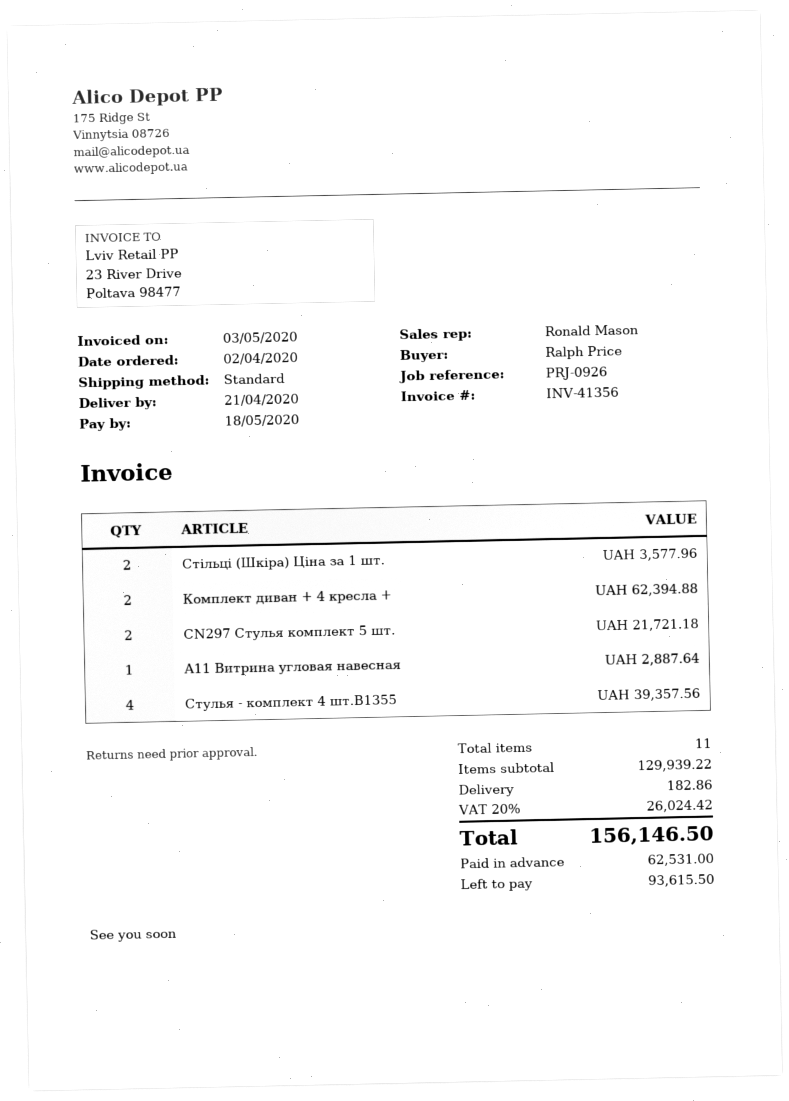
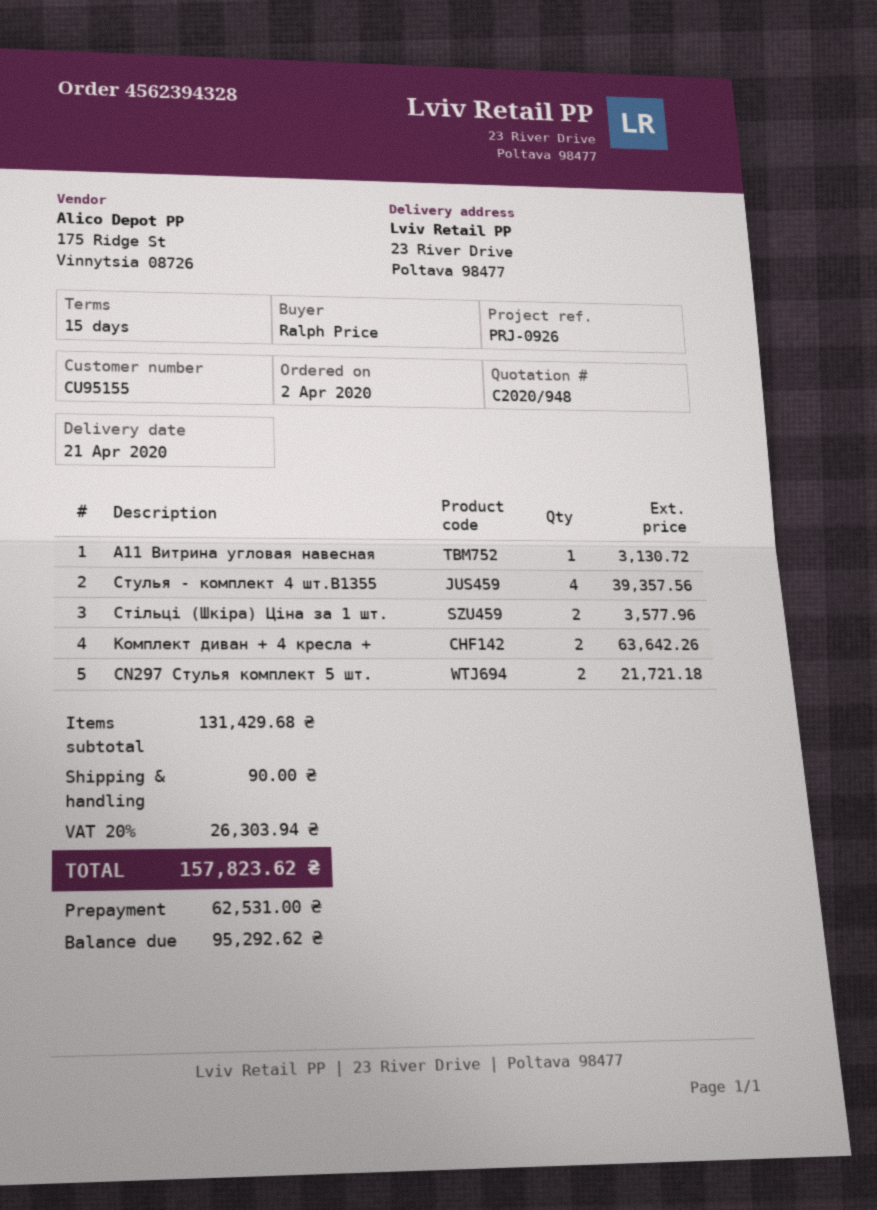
Комплект диван + 4 кресла +: 2 for 62394.88 -> 2 for 63642.26
А11 Витрина угловая навесная: 1 for 2887.64 -> 1 for 3130.72
subtotal: 129939.22 -> 131429.68
shipping: 182.86 -> 90.00
tax: 20% = 26024.42 -> 20% = 26303.94
total: 156146.50 -> 157823.62
balance: 93615.50 -> 95292.62

